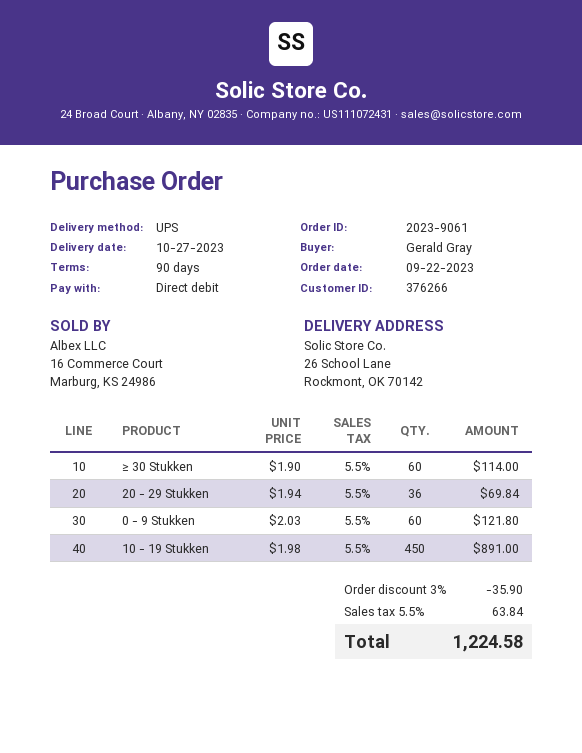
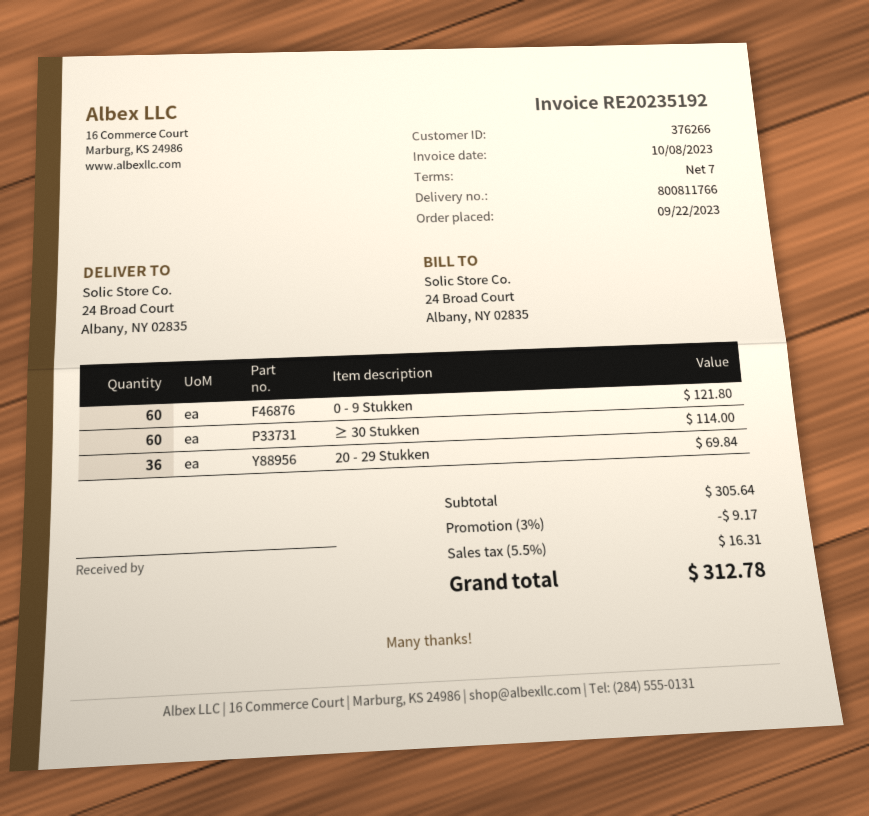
payment terms: 90 days -> 7 days
ship to: 26 School Lane, Rockmont, OK 70142 -> 24 Broad Court, Albany, NY 02835
10 - 19 Stukken: 450 for 891.00 -> none
discount: 3% = 35.90 -> 3% = 9.17
tax: 5.5% = 63.84 -> 5.5% = 16.31
total: 1224.58 -> 312.78

